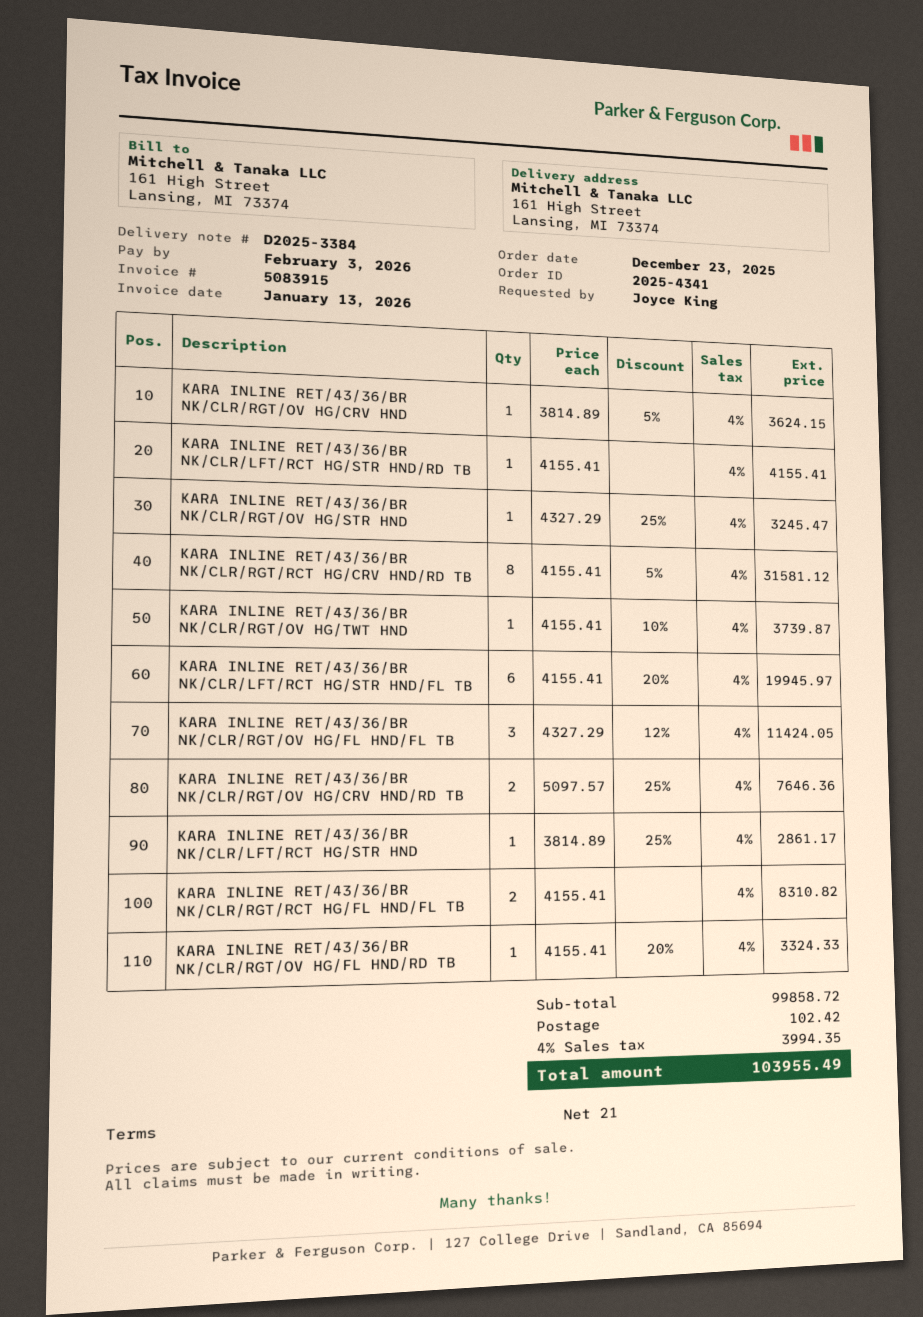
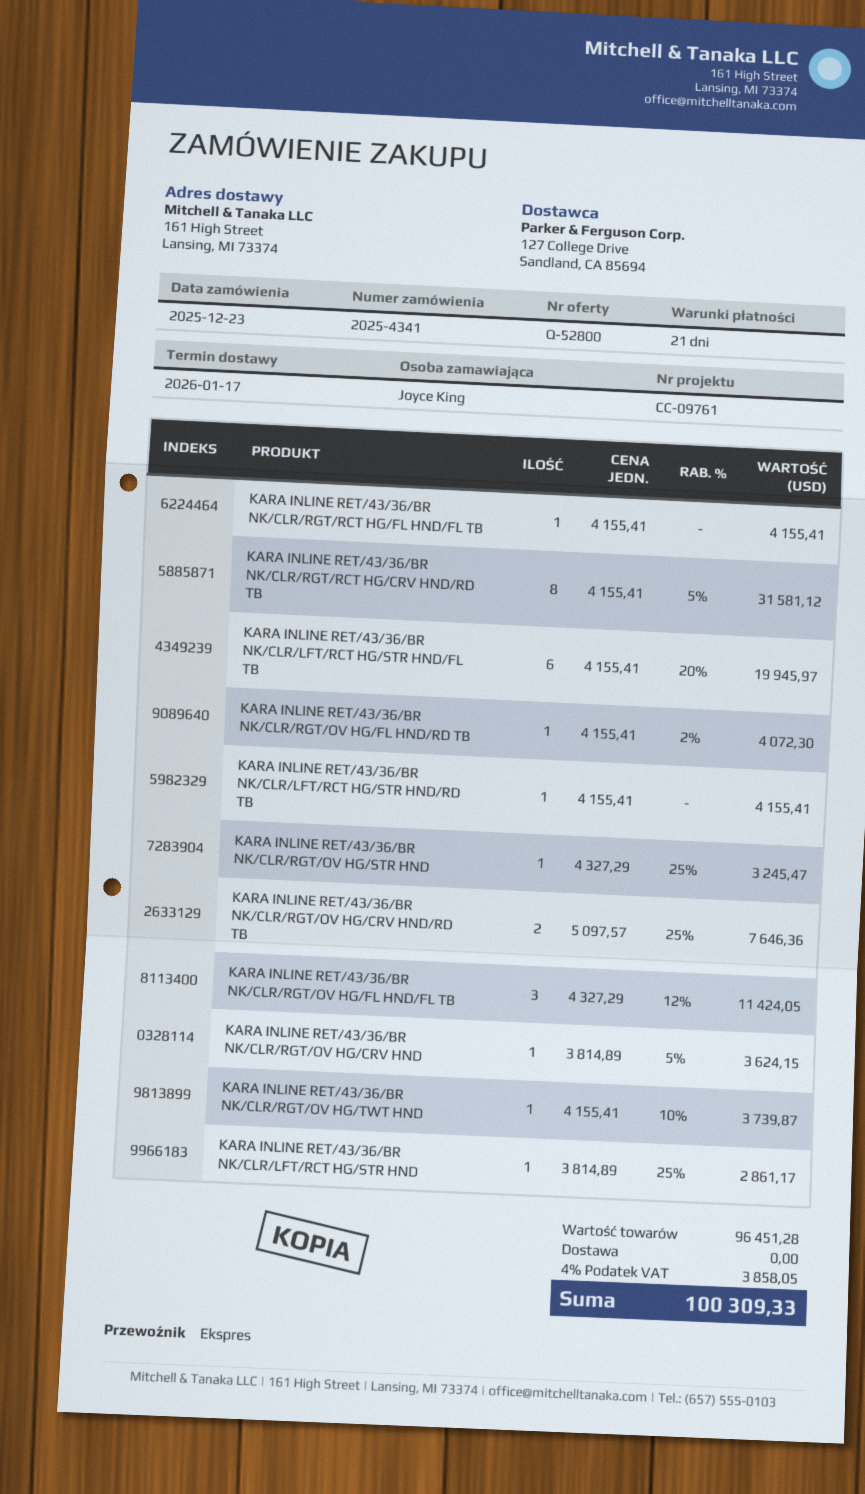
KARA INLINE RET/43/36/BR NK/CLR/RGT/RCT HG/FL HND/FL TB: 2 x 4155.41 = 8310.82 -> 1 x 4155.41 = 4155.41
KARA INLINE RET/43/36/BR NK/CLR/RGT/OV HG/FL HND/RD TB: 1 x 4155.41 - 20% = 3324.33 -> 1 x 4155.41 - 2% = 4072.30
subtotal: 99858.72 -> 96451.28
shipping: 102.42 -> 0.00
tax: 4% = 3994.35 -> 4% = 3858.05
total: 103955.49 -> 100309.33

